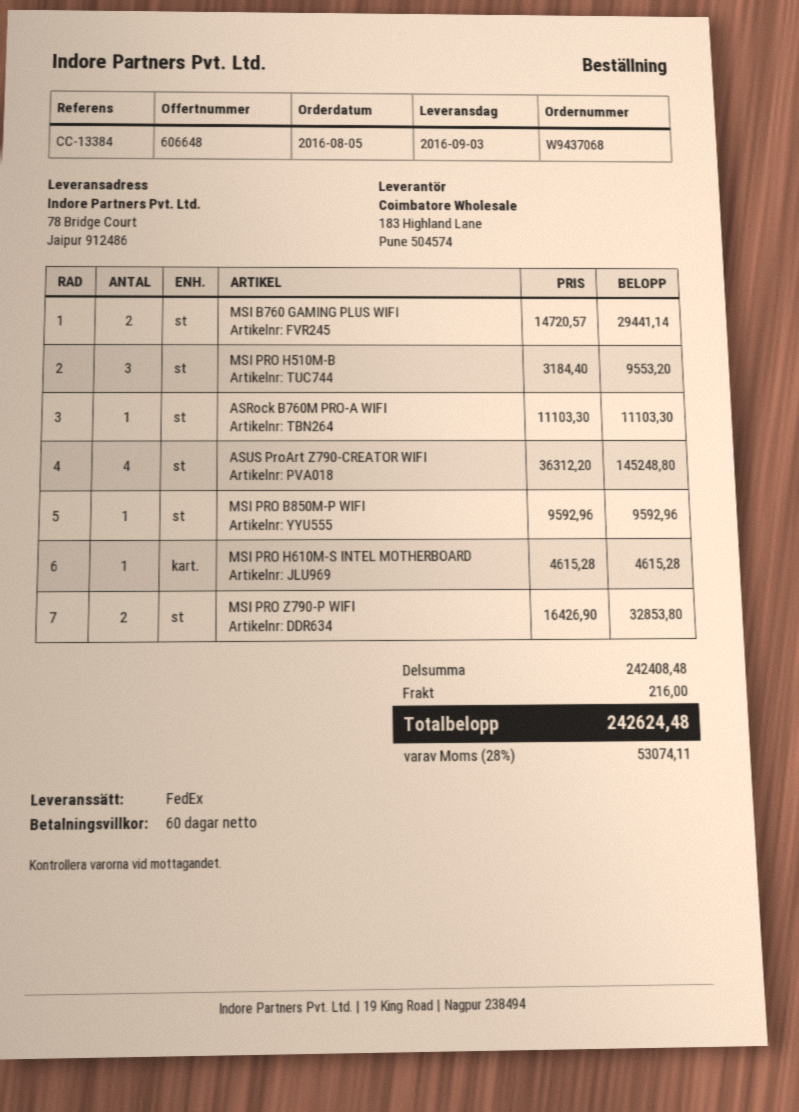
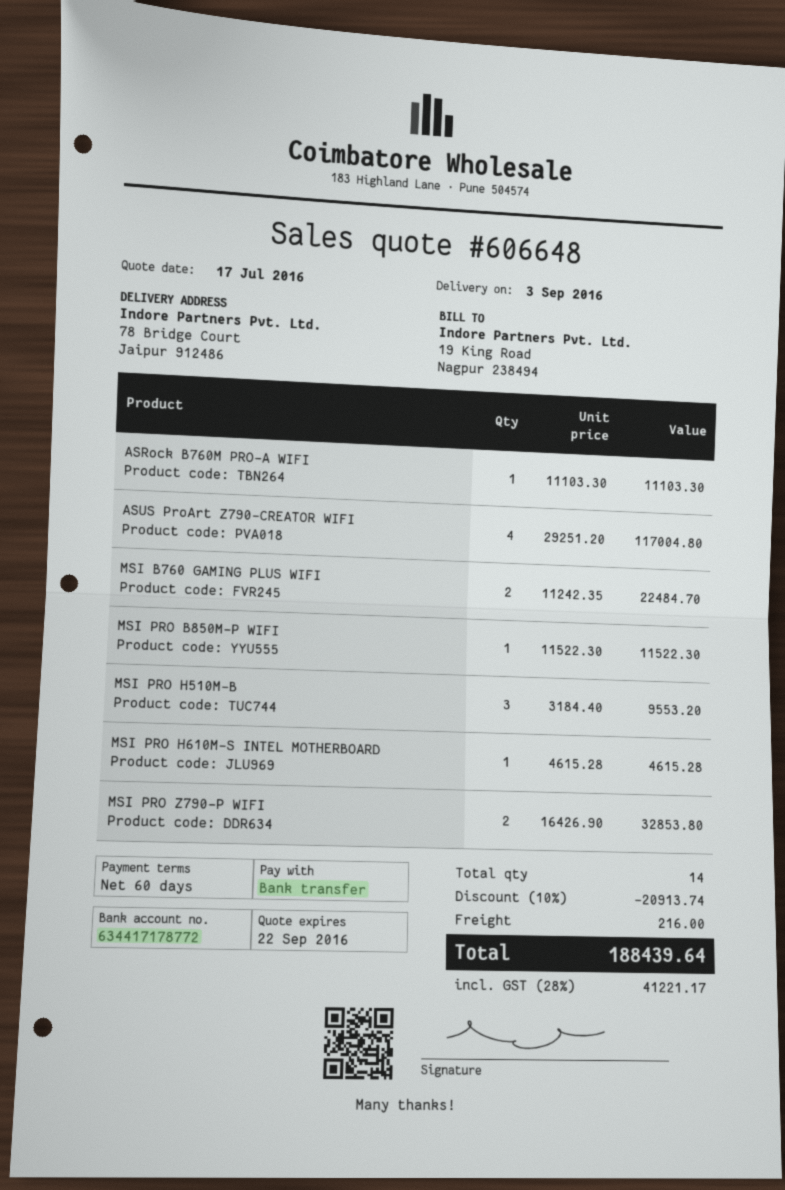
MSI B760 GAMING PLUS WIFI: 2 x 14720.57 = 29441.14 -> 2 x 11242.35 = 22484.70
ASUS ProArt Z790-CREATOR WIFI: 4 x 36312.20 = 145248.80 -> 4 x 29251.20 = 117004.80
MSI PRO B850M-P WIFI: 1 x 9592.96 = 9592.96 -> 1 x 11522.30 = 11522.30
discount: none -> 10% = 20913.74
tax: 28% = 53074.11 -> 28% = 41221.17
total: 242624.48 -> 188439.64

